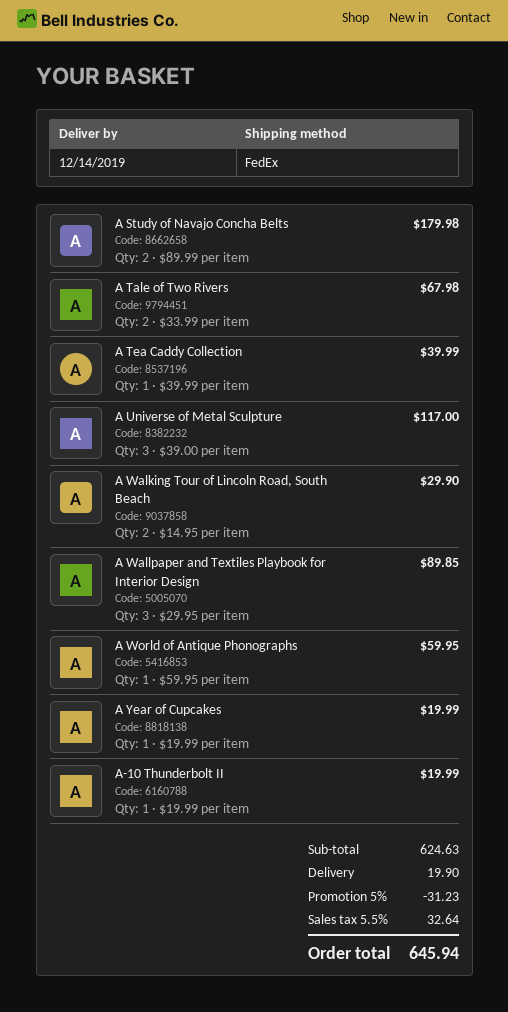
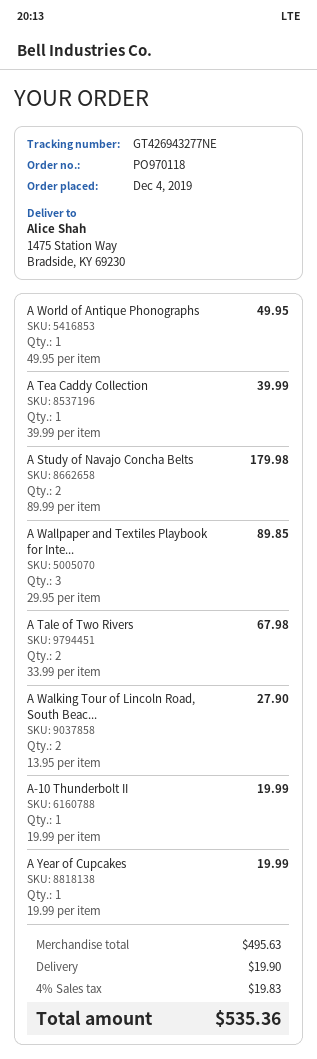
A Universe of Metal Sculpture: 3 x 39.00 = 117.00 -> none
A Walking Tour of Lincoln Road, South Beach: 2 x 14.95 = 29.90 -> 2 x 13.95 = 27.90
A World of Antique Phonographs: 1 x 59.95 = 59.95 -> 1 x 49.95 = 49.95
subtotal: 624.63 -> 495.63
discount: 5% = 31.23 -> none
tax: 5.5% = 32.64 -> 4% = 19.83
total: 645.94 -> 535.36

